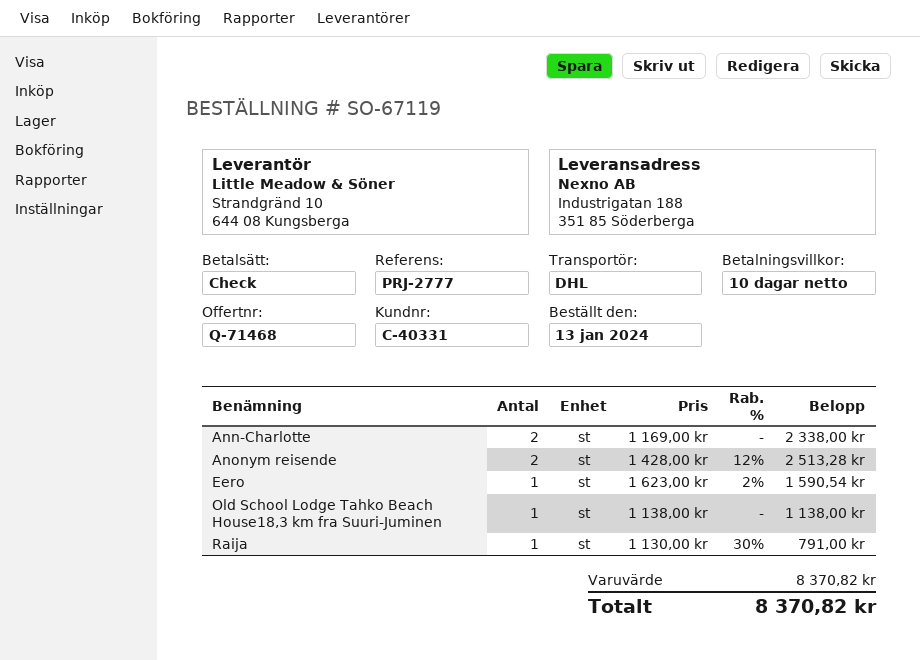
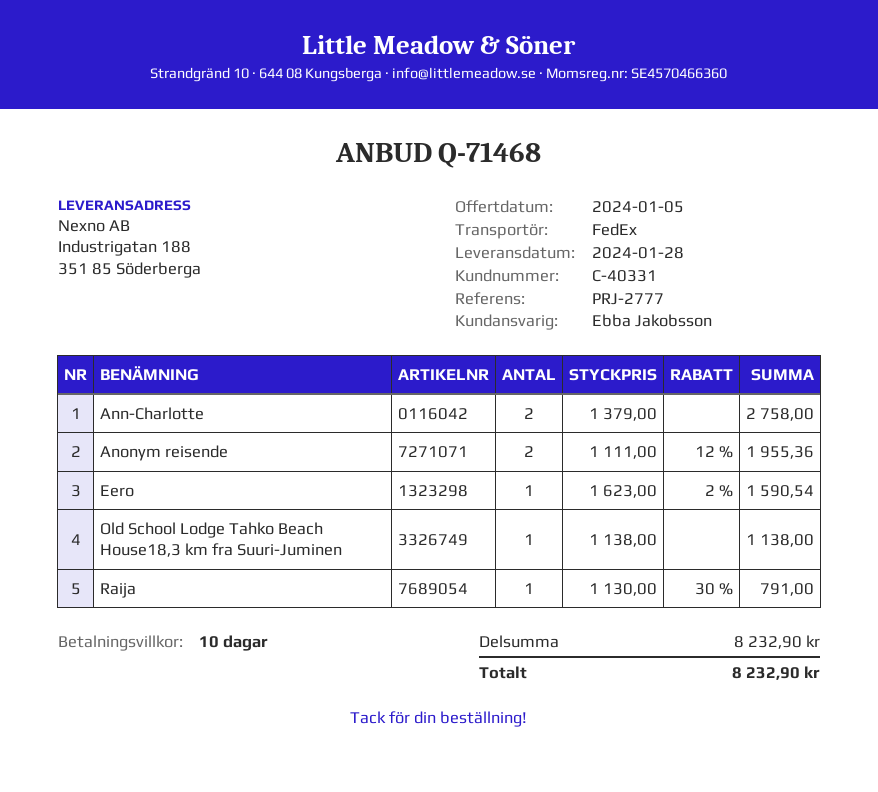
shipping method: DHL -> FedEx
Ann-Charlotte: 2 x 1169.00 = 2338.00 -> 2 x 1379.00 = 2758.00
Anonym reisende: 2 x 1428.00 - 12% = 2513.28 -> 2 x 1111.00 - 12% = 1955.36
subtotal: 8370.82 -> 8232.90
total: 8370.82 -> 8232.90

